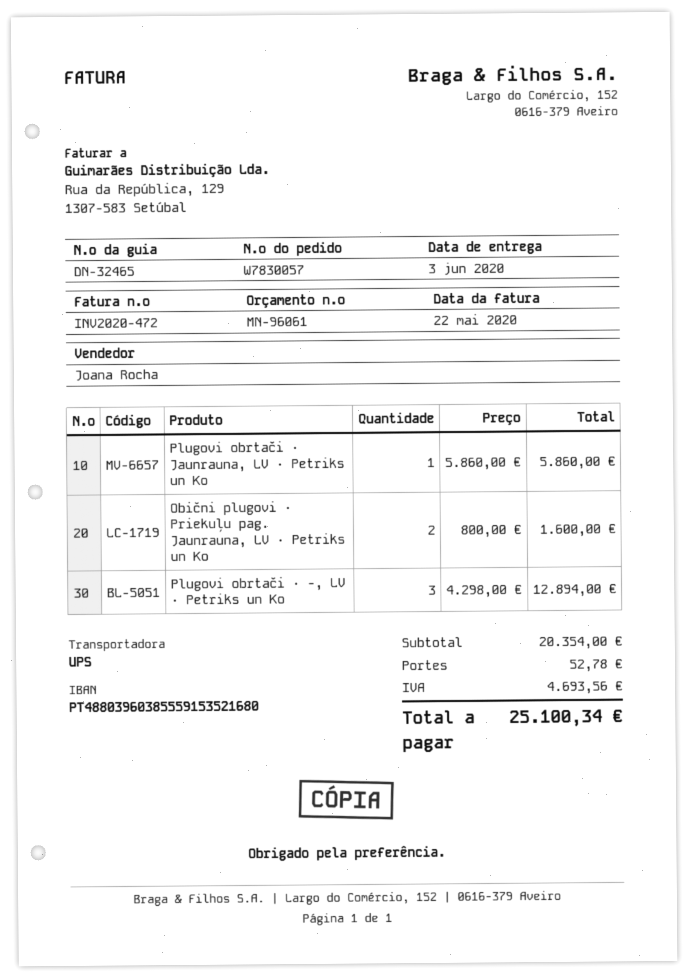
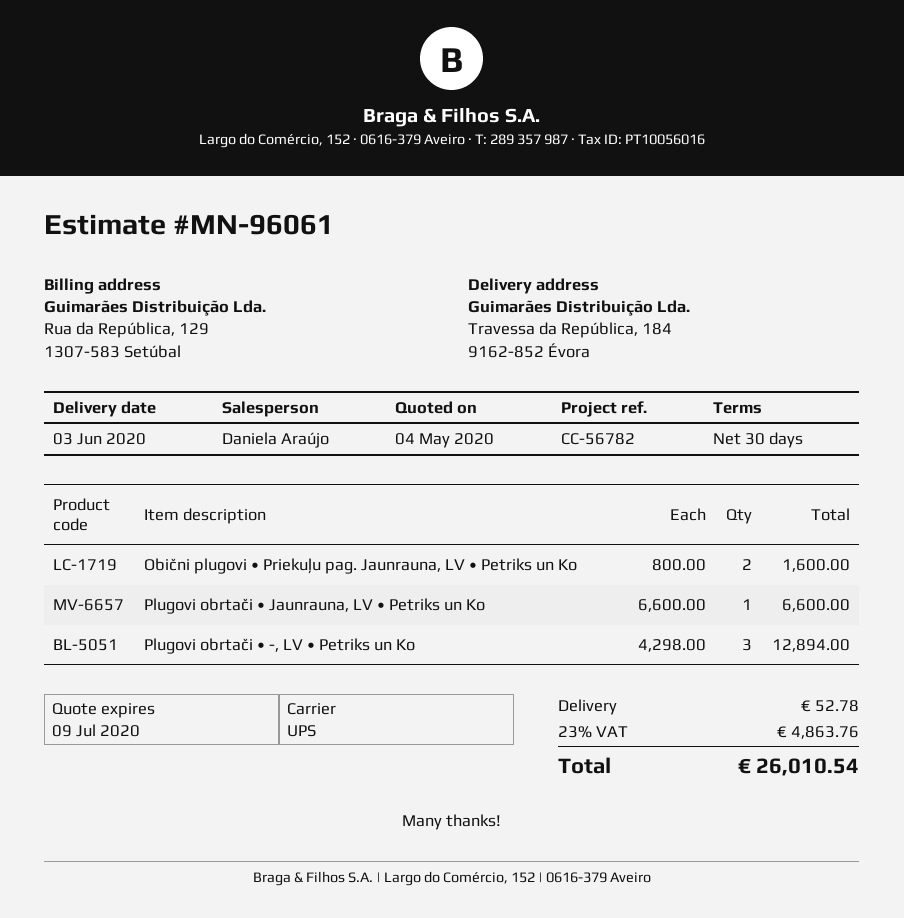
sales rep: Joana Rocha -> Daniela Araújo
Plugovi obrtači • Jaunrauna, LV • Petriks un Ko: 1 x 5860.00 = 5860.00 -> 1 x 6600.00 = 6600.00
tax: 4693.56 -> 4863.76
total: 25100.34 -> 26010.54

